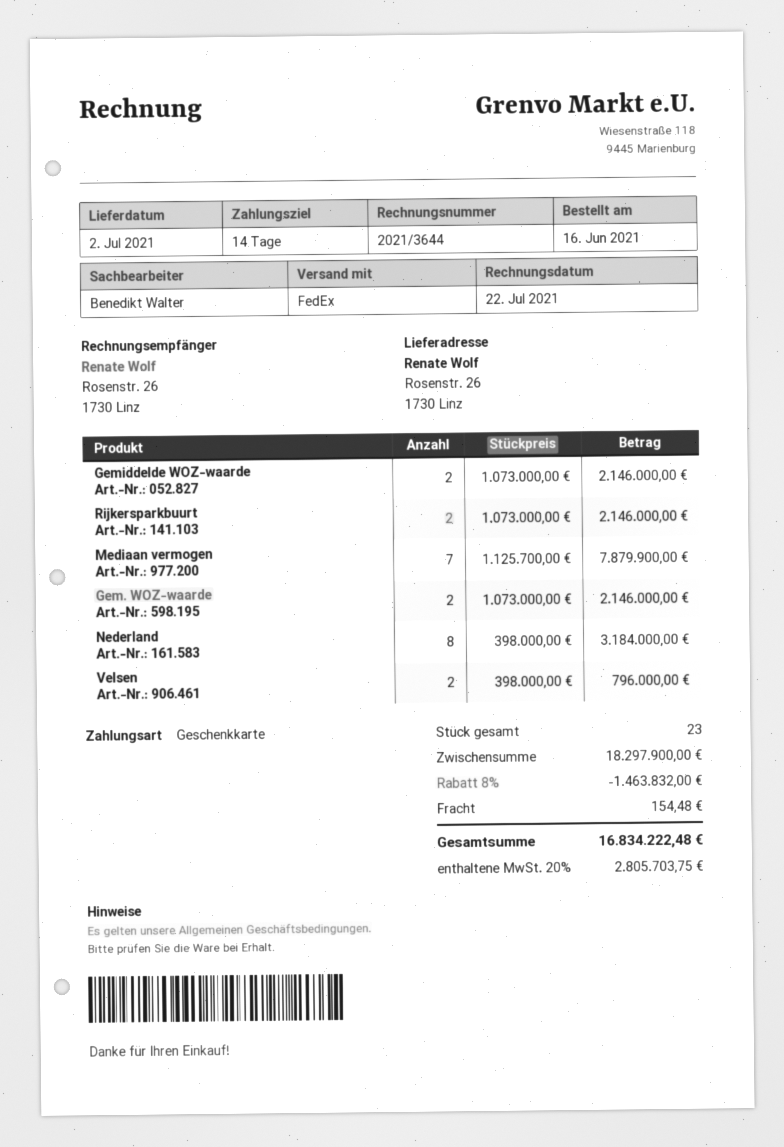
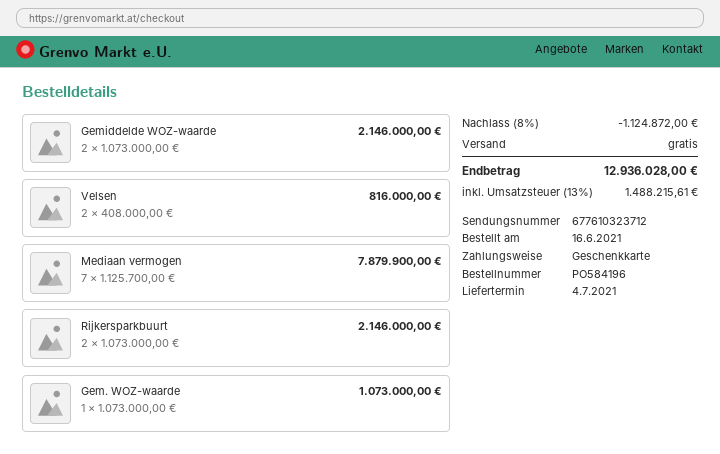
delivery date: 2021-07-02 -> 2021-07-04
Gem. WOZ-waarde: 2 x 1073000.00 = 2146000.00 -> 1 x 1073000.00 = 1073000.00
Nederland: 8 x 398000.00 = 3184000.00 -> none
Velsen: 2 x 398000.00 = 796000.00 -> 2 x 408000.00 = 816000.00
discount: 8% = 1463832.00 -> 8% = 1124872.00
shipping: 154.48 -> 0.00
tax: 20% = 2805703.75 -> 13% = 1488215.61
total: 16834222.48 -> 12936028.00

